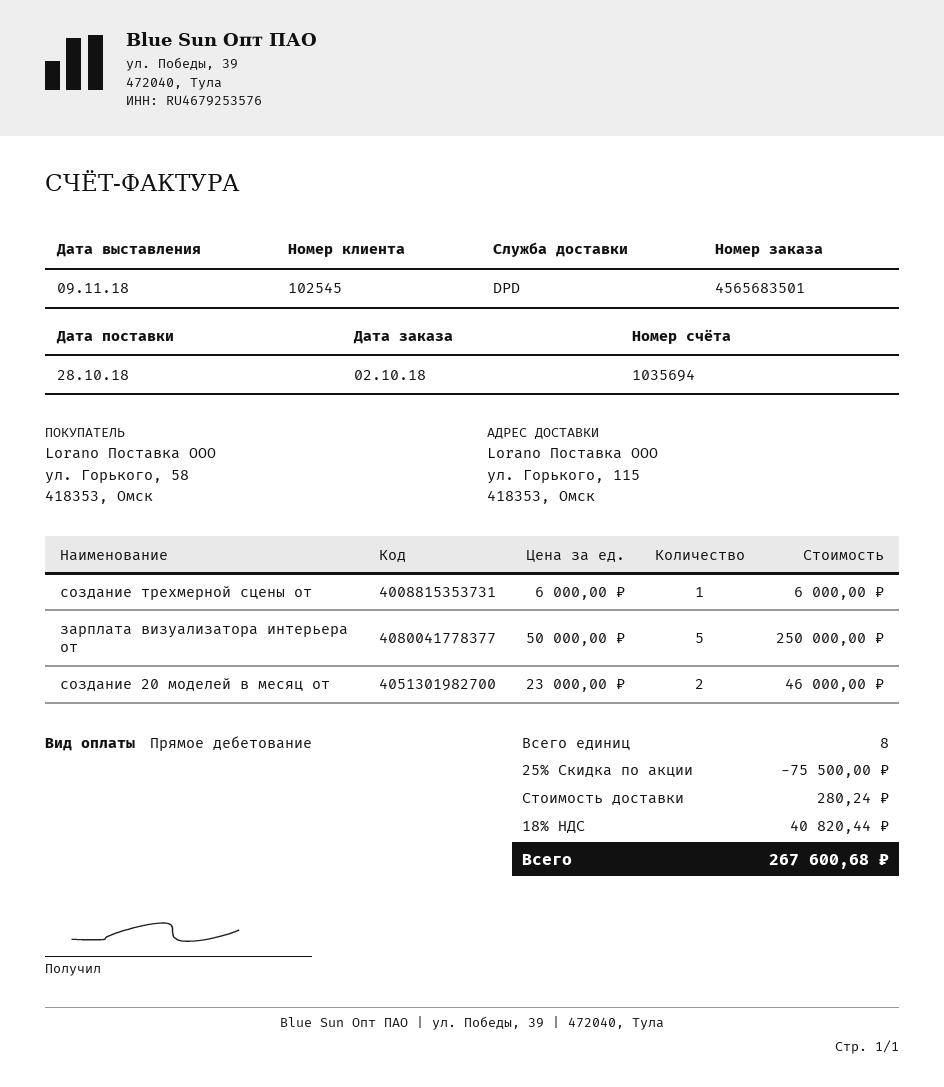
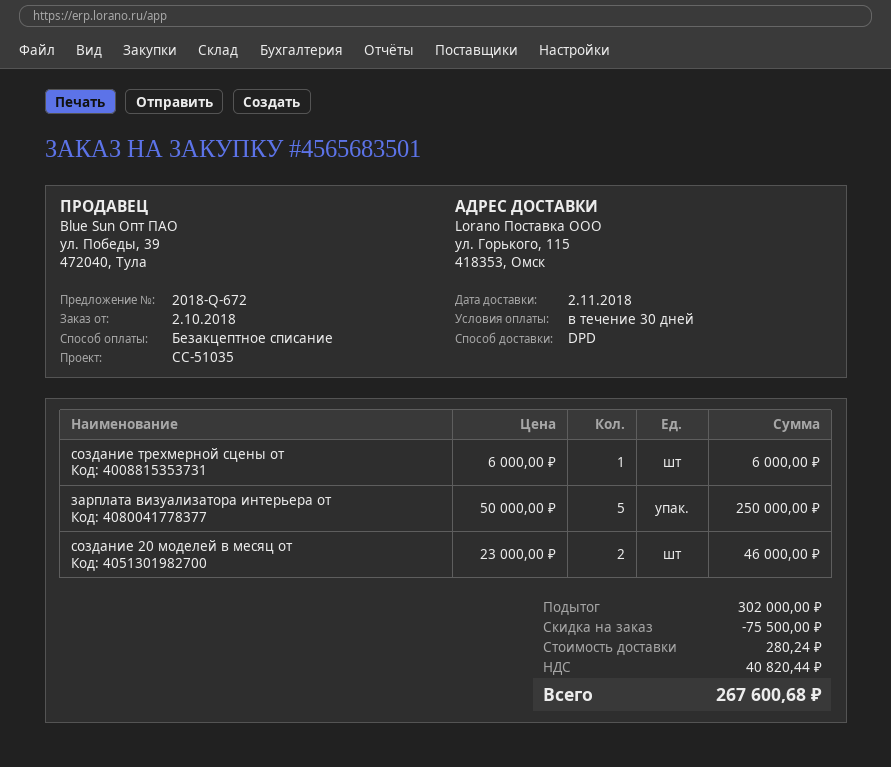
delivery date: 2018-10-28 -> 2018-11-02

